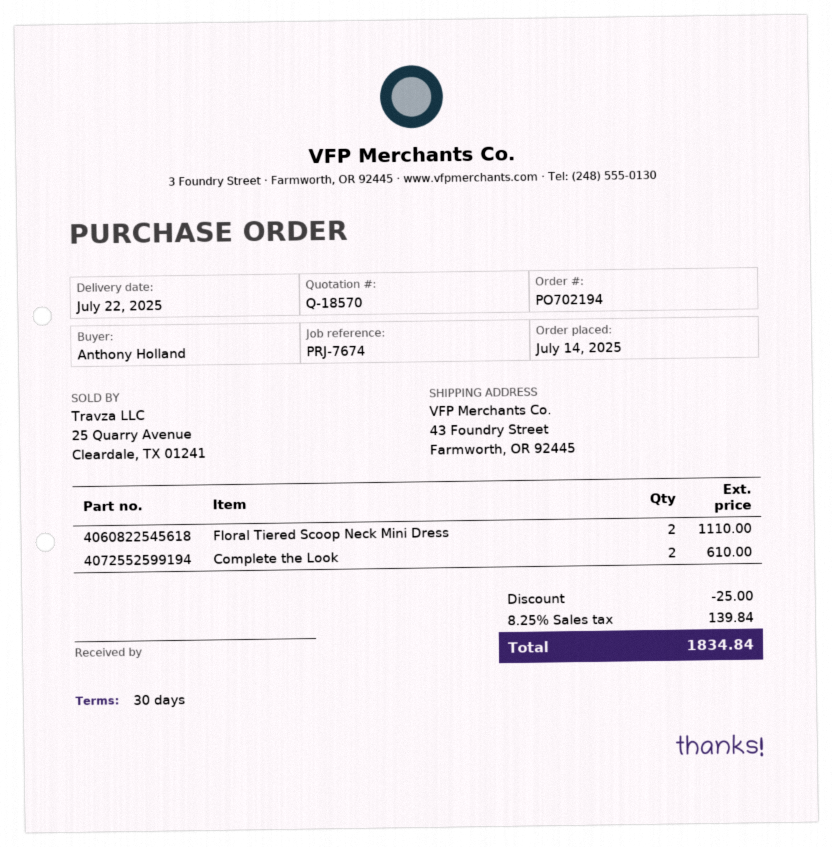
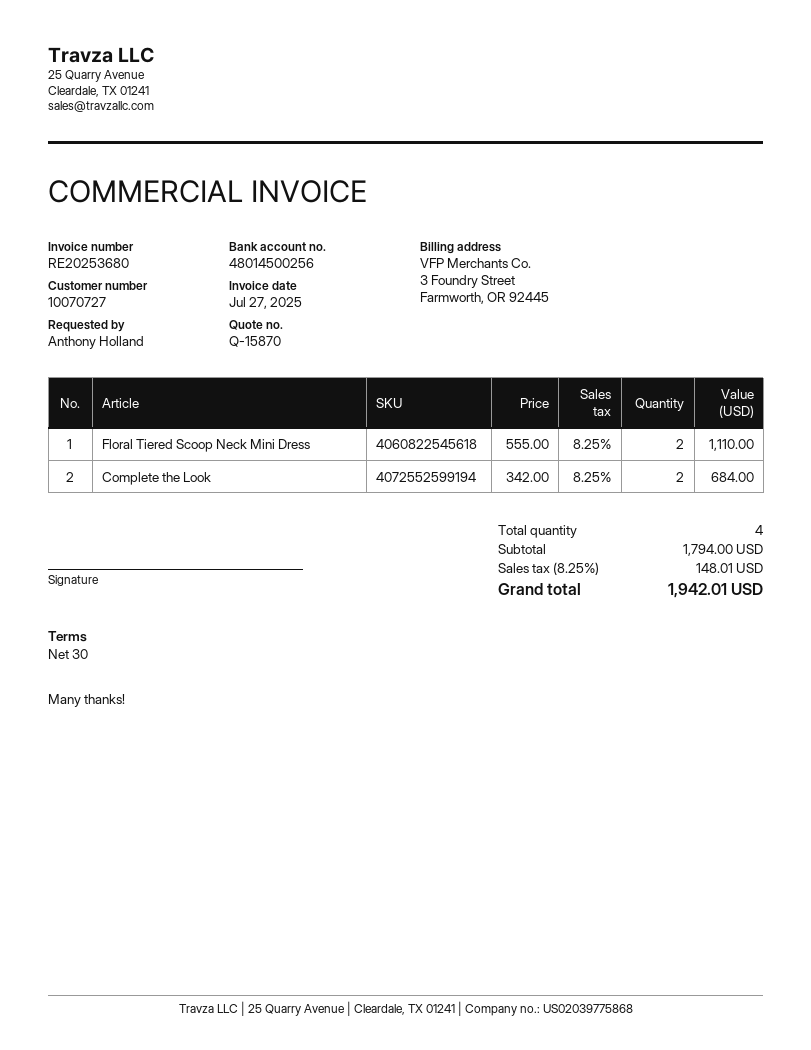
quote number: Q-18570 -> Q-15870
Complete the Look: 2 for 610.00 -> 2 for 684.00
discount: 25.00 -> none
tax: 8.25% = 139.84 -> 8.25% = 148.01
total: 1834.84 -> 1942.01

